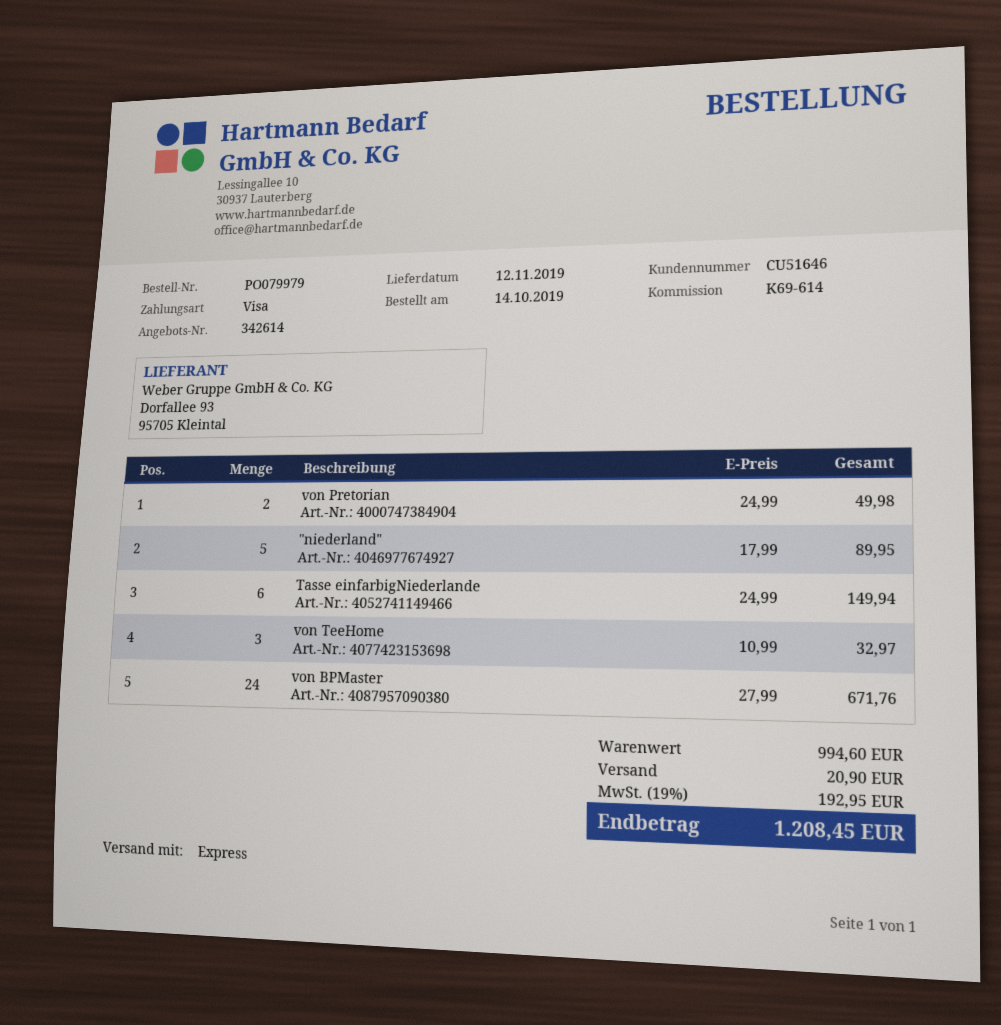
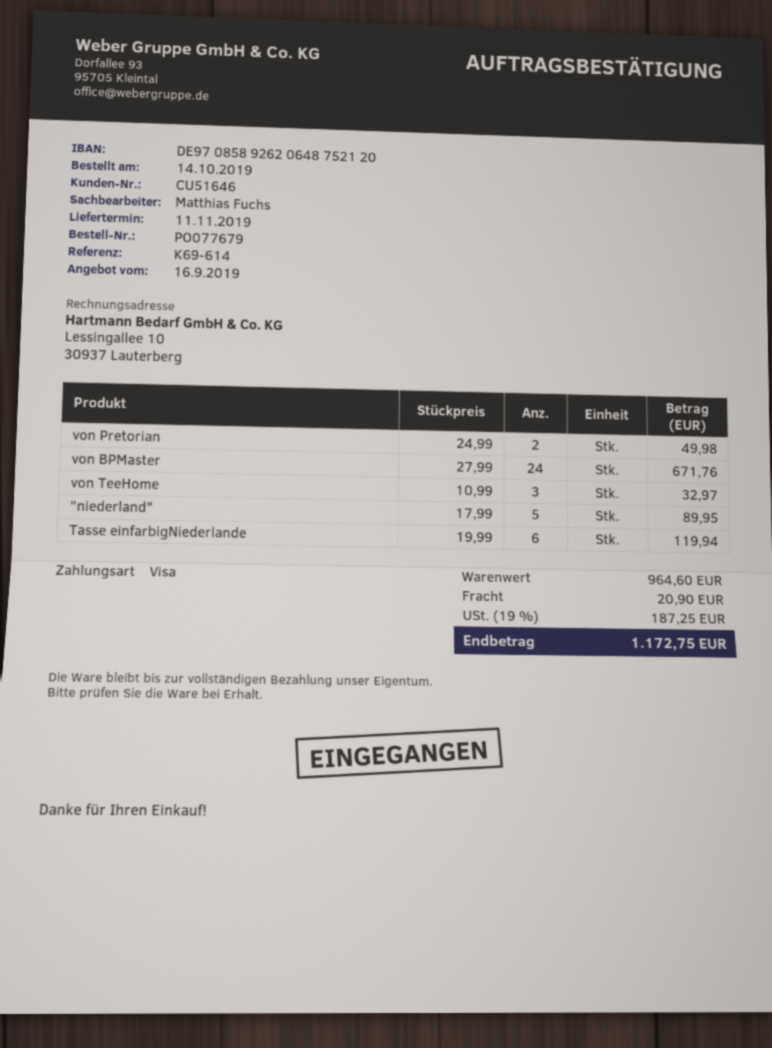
order number: PO079979 -> PO077679
delivery date: 2019-11-12 -> 2019-11-11
Tasse einfarbigNiederlande: 6 x 24.99 = 149.94 -> 6 x 19.99 = 119.94
subtotal: 994.60 -> 964.60
tax: 19% = 192.95 -> 19% = 187.25
total: 1208.45 -> 1172.75

